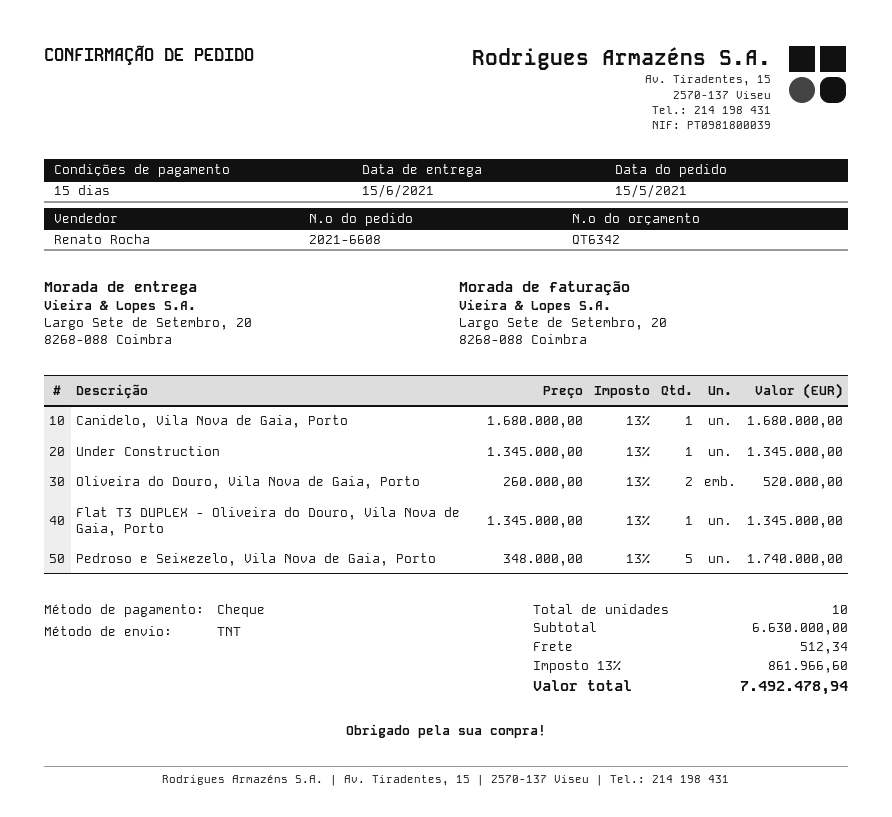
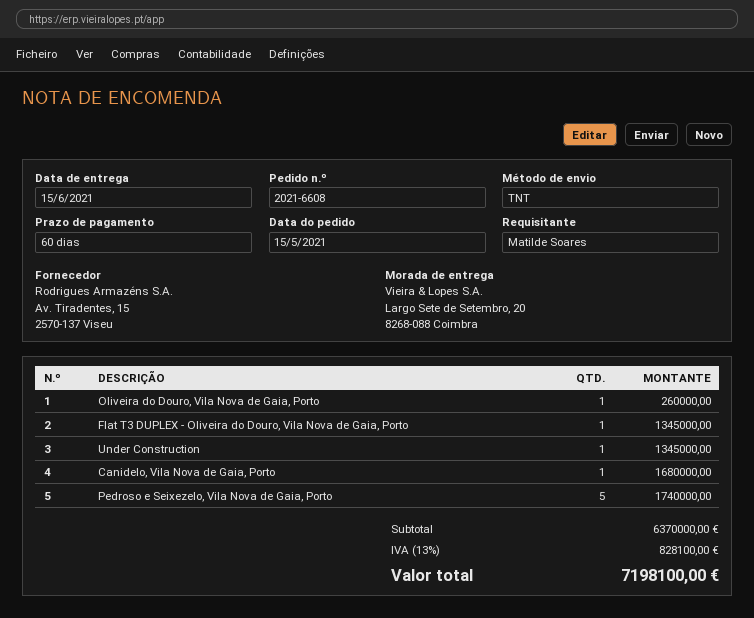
payment terms: 15 days -> 60 days
Oliveira do Douro, Vila Nova de Gaia, Porto: 2 for 520000.00 -> 1 for 260000.00
subtotal: 6630000.00 -> 6370000.00
shipping: 512.34 -> none
tax: 13% = 861966.60 -> 13% = 828100.00
total: 7492478.94 -> 7198100.00

